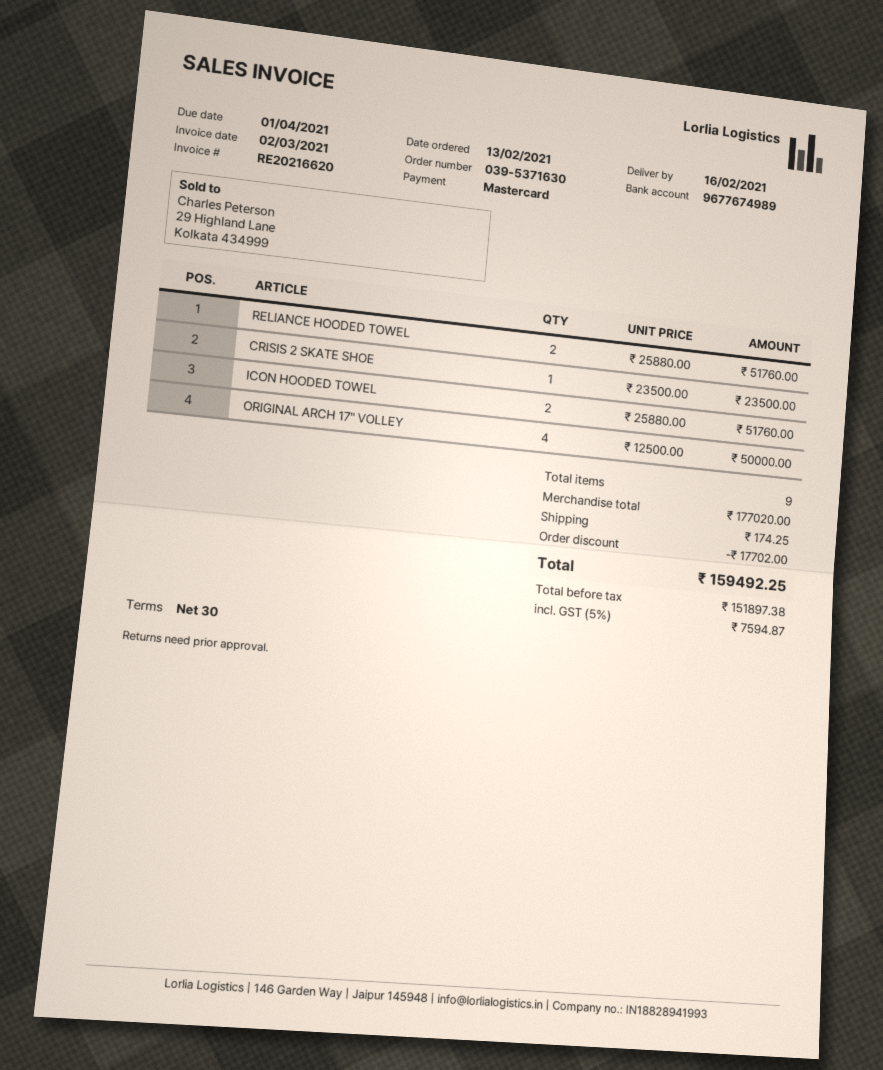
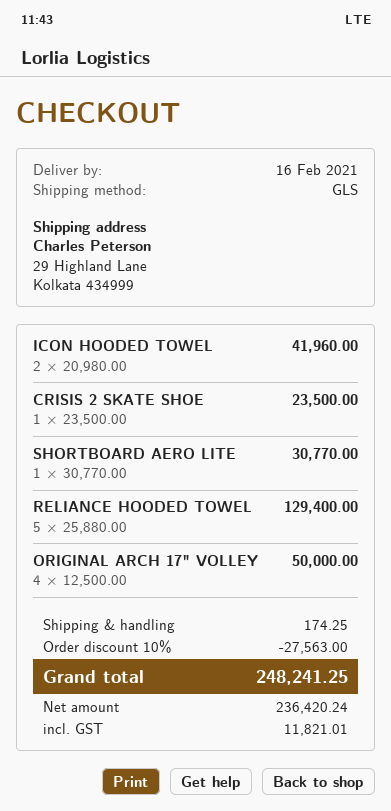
RELIANCE HOODED TOWEL: 2 x 25880.00 = 51760.00 -> 5 x 25880.00 = 129400.00
ICON HOODED TOWEL: 2 x 25880.00 = 51760.00 -> 2 x 20980.00 = 41960.00
SHORTBOARD AERO LITE: none -> 1 x 30770.00 = 30770.00
discount: 17702.00 -> 27563.00
net: 151897.38 -> 236420.24
tax: 7594.87 -> 11821.01
total: 159492.25 -> 248241.25

